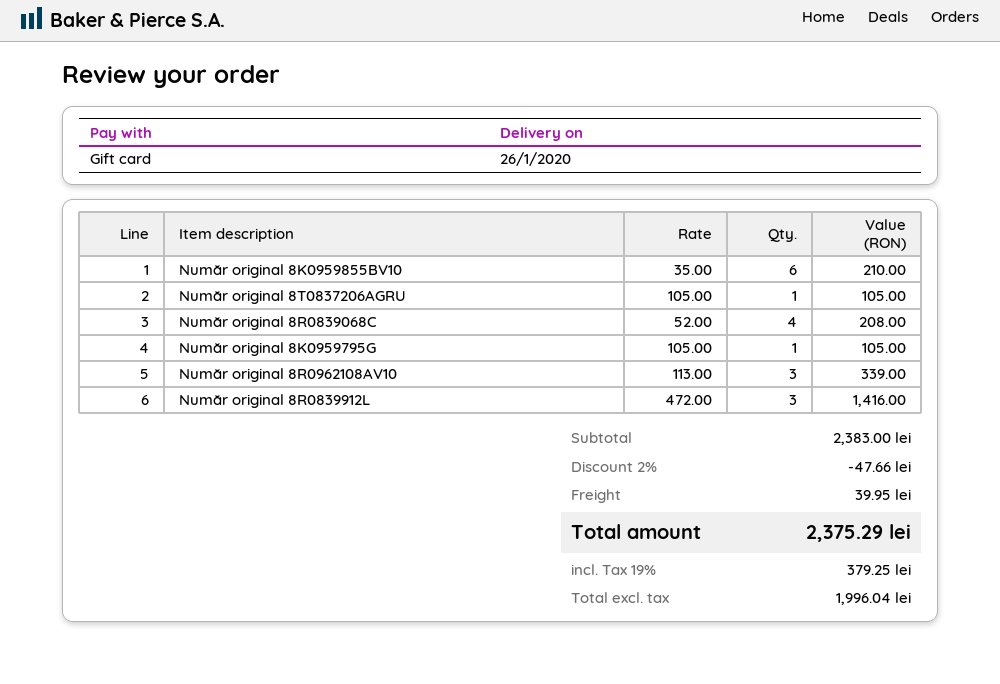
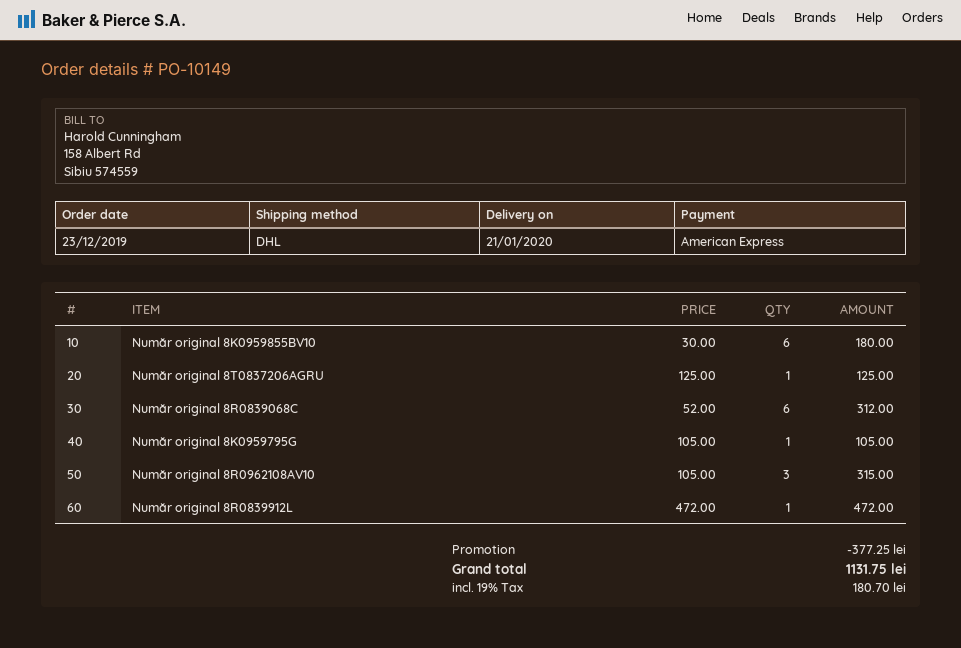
delivery date: 2020-01-26 -> 2020-01-21
payment method: gift card -> American Express
Număr original 8K0959855BV10: 6 x 35.00 = 210.00 -> 6 x 30.00 = 180.00
Număr original 8T0837206AGRU: 1 x 105.00 = 105.00 -> 1 x 125.00 = 125.00
Număr original 8R0839068C: 4 x 52.00 = 208.00 -> 6 x 52.00 = 312.00
Număr original 8R0962108AV10: 3 x 113.00 = 339.00 -> 3 x 105.00 = 315.00
Număr original 8R0839912L: 3 x 472.00 = 1416.00 -> 1 x 472.00 = 472.00
discount: 47.66 -> 377.25
shipping: 39.95 -> none
tax: 19% = 379.25 -> 19% = 180.70
total: 2375.29 -> 1131.75

